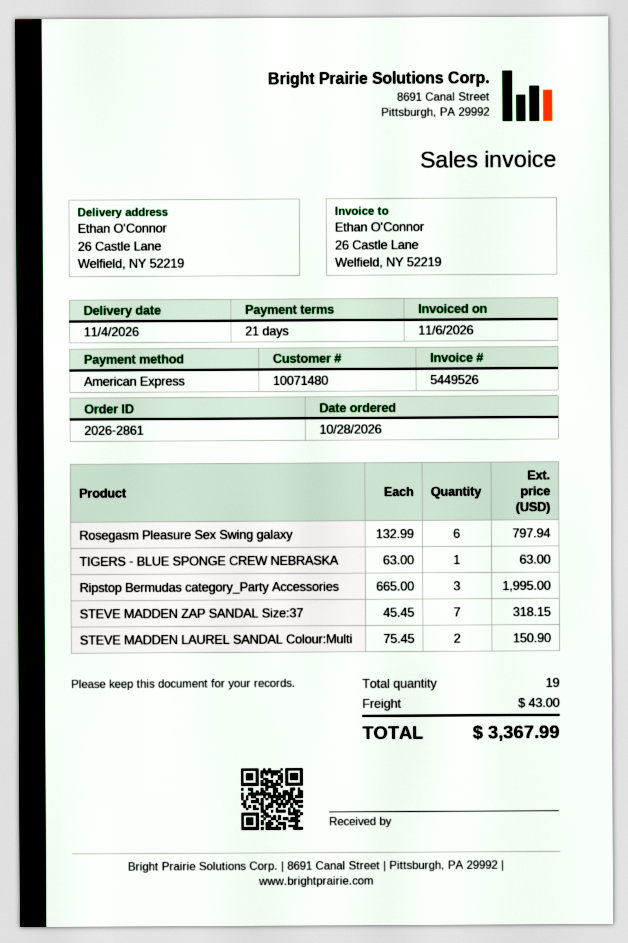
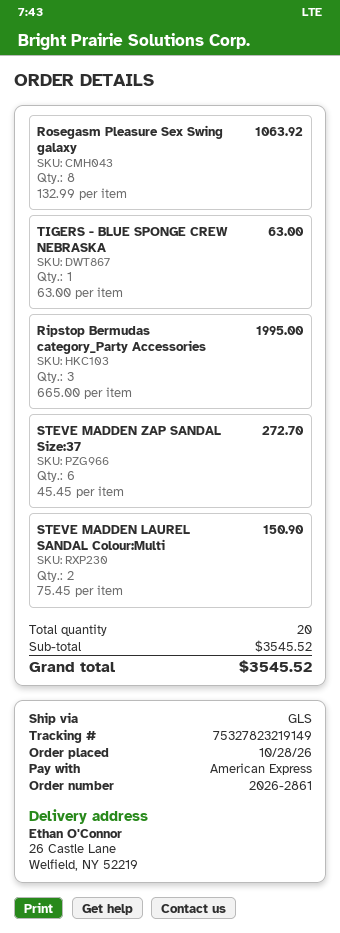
Rosegasm Pleasure Sex Swing galaxy: 6 x 132.99 = 797.94 -> 8 x 132.99 = 1063.92
STEVE MADDEN ZAP SANDAL Size:37: 7 x 45.45 = 318.15 -> 6 x 45.45 = 272.70
total quantity: 19 -> 20
shipping: 43.00 -> none
total: 3367.99 -> 3545.52

